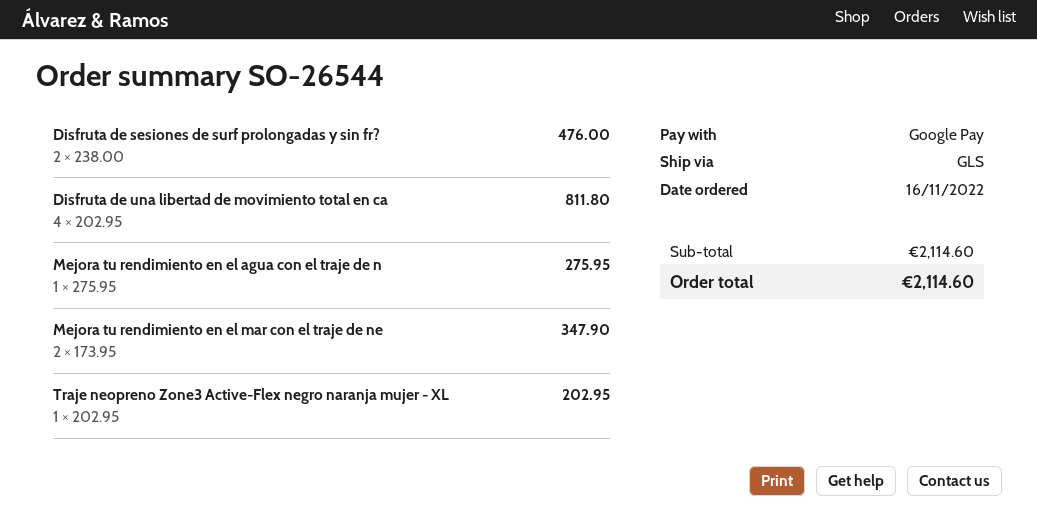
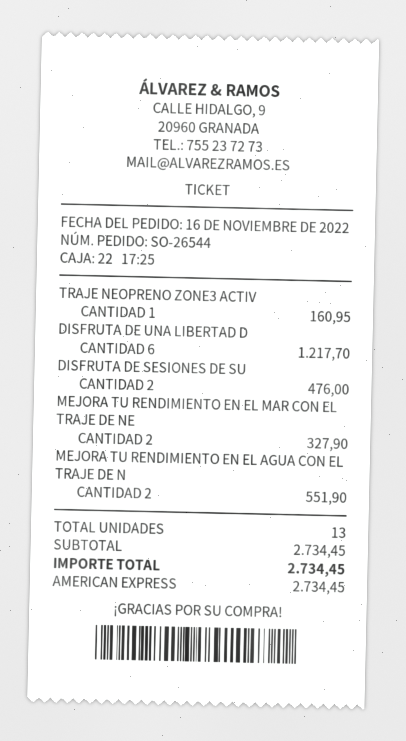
payment method: Google Pay -> American Express
Disfruta de una libertad de movimiento total en ca: 4 for 811.80 -> 6 for 1217.70
Mejora tu rendimiento en el agua con el traje de n: 1 for 275.95 -> 2 for 551.90
Mejora tu rendimiento en el mar con el traje de ne: 2 for 347.90 -> 2 for 327.90
Traje neopreno Zone3 Active-Flex negro naranja mujer - XL: 1 for 202.95 -> 1 for 160.95
subtotal: 2114.60 -> 2734.45
total: 2114.60 -> 2734.45

